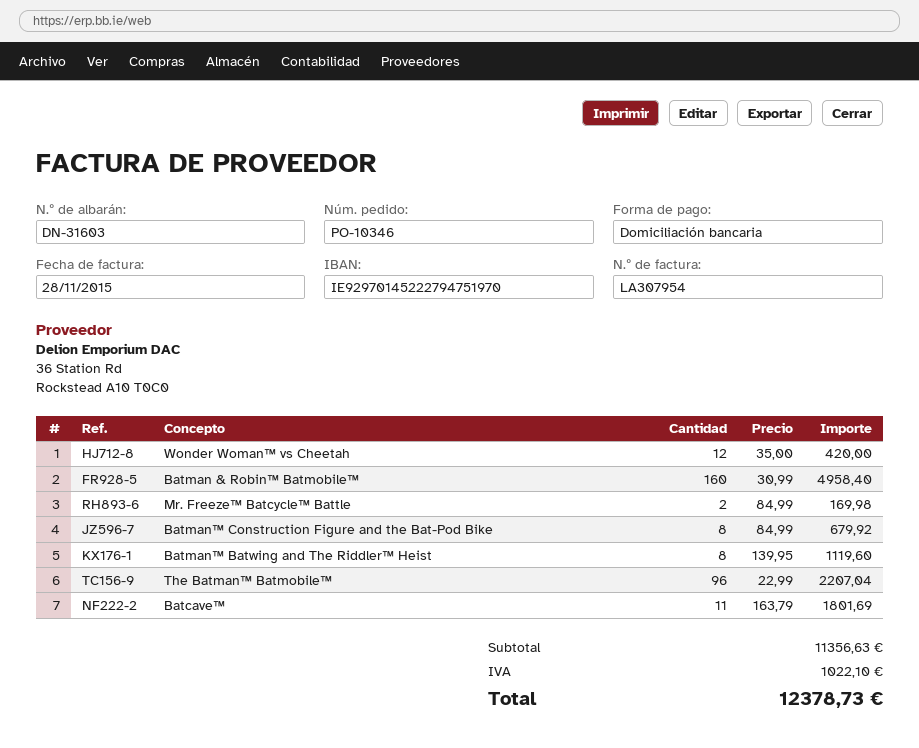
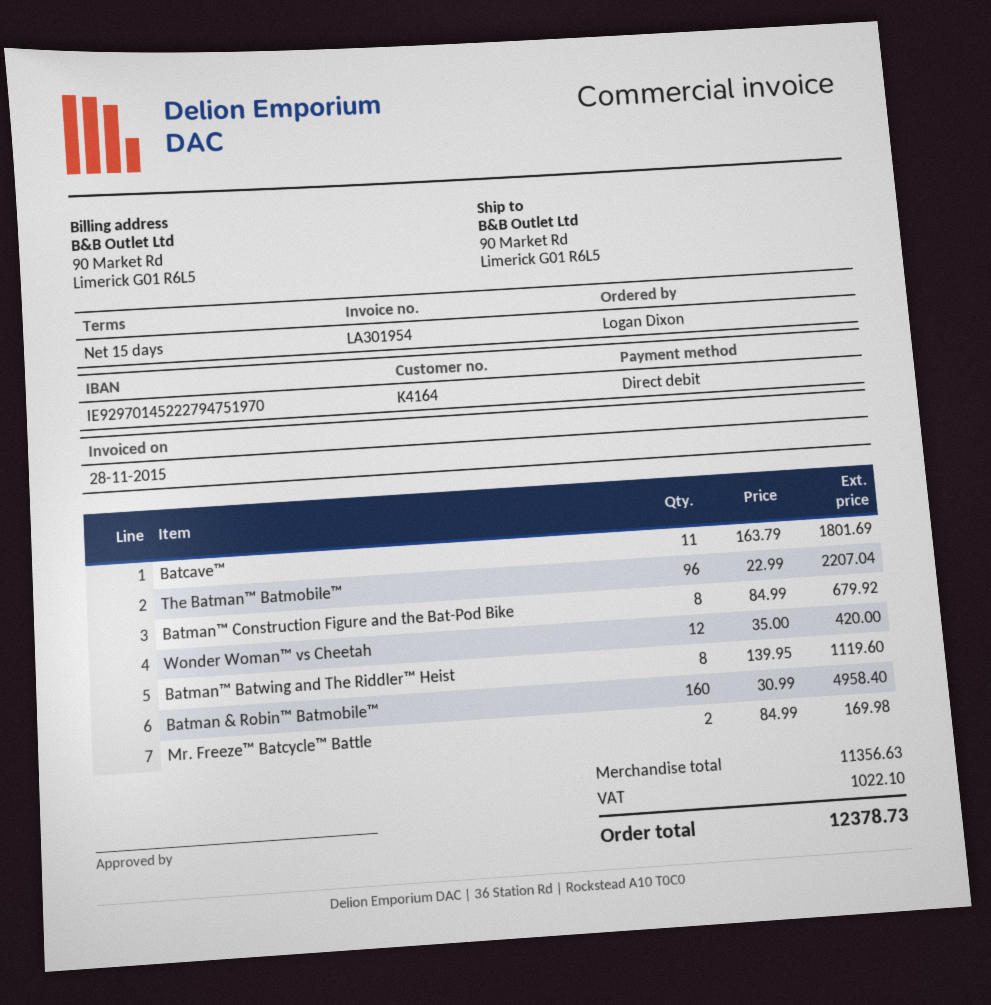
invoice number: LA307954 -> LA301954

